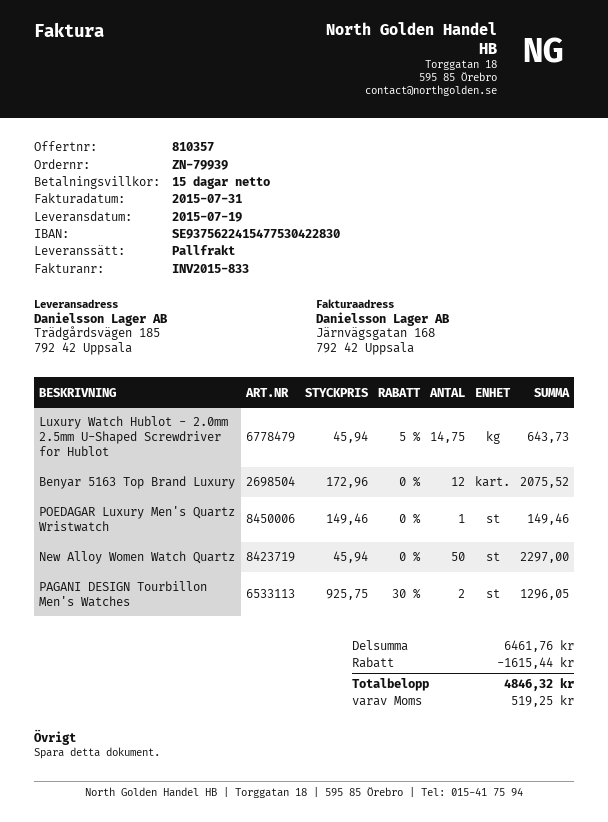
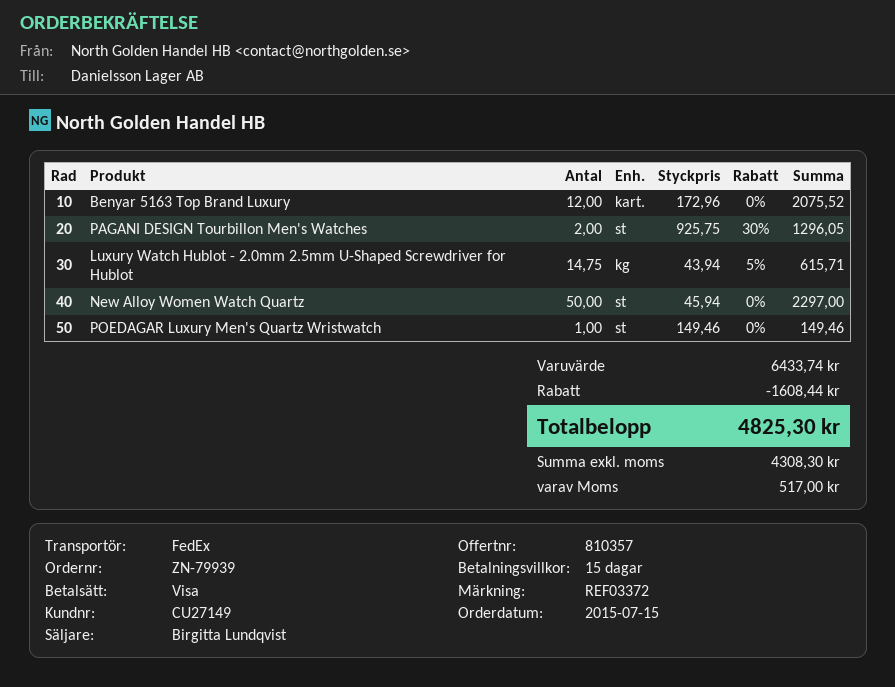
shipping method: pallet freight -> FedEx
Luxury Watch Hublot - 2.0mm 2.5mm U-Shaped Screwdriver for Hublot: 14.75 x 45.94 - 5% = 643.73 -> 14.75 x 43.94 - 5% = 615.71
subtotal: 6461.76 -> 6433.74
discount: 1615.44 -> 1608.44
tax: 519.25 -> 517.00
total: 4846.32 -> 4825.30

